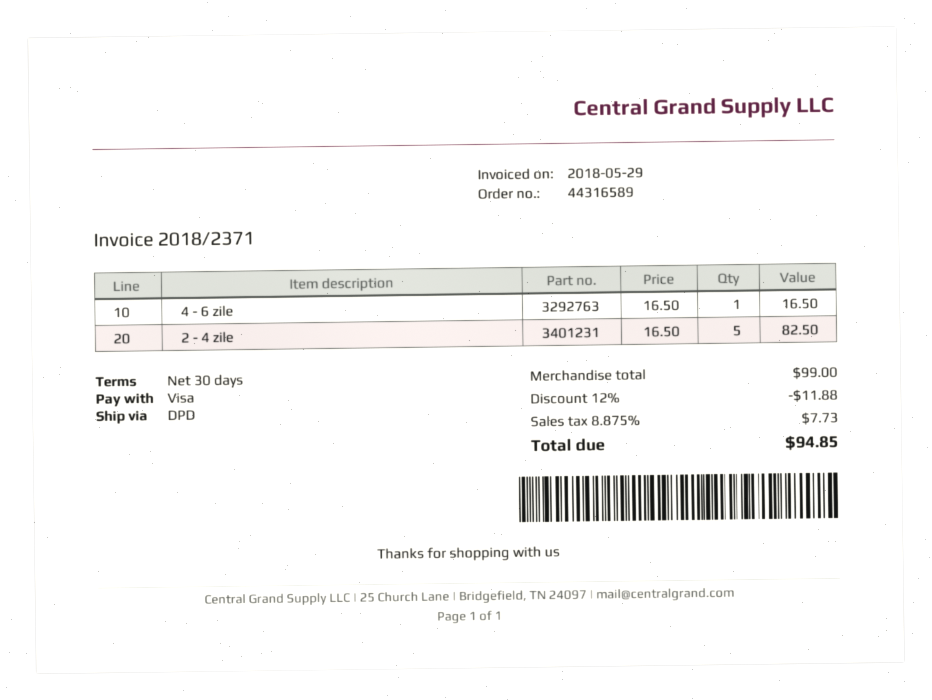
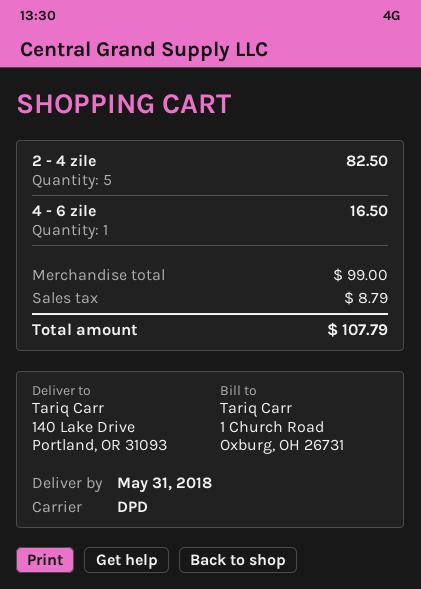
discount: 12% = 11.88 -> none
tax: 7.73 -> 8.79
total: 94.85 -> 107.79

